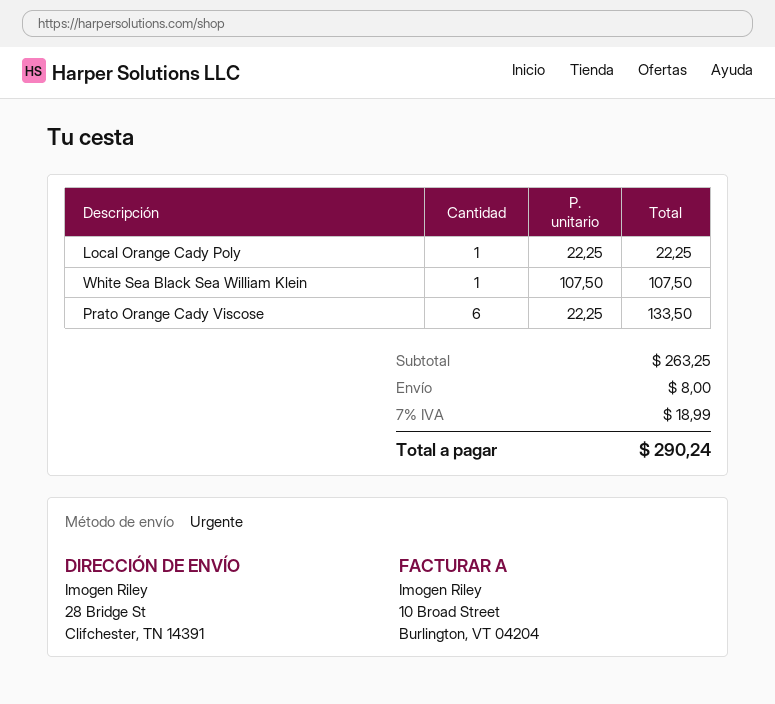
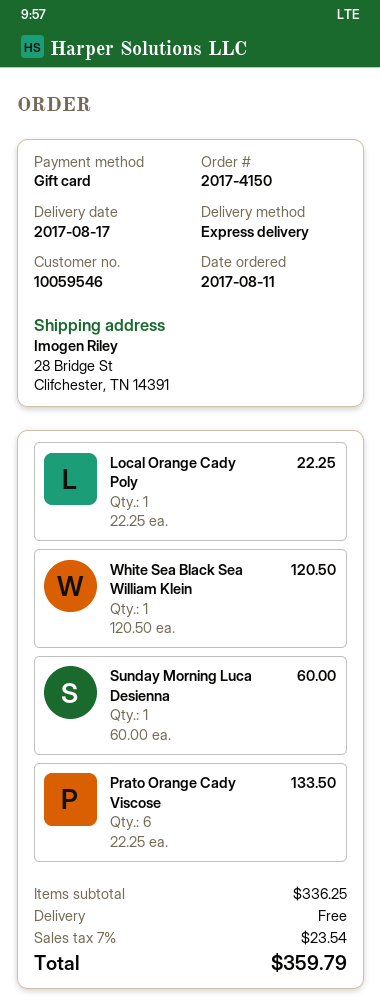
White Sea Black Sea William Klein: 1 x 107.50 = 107.50 -> 1 x 120.50 = 120.50
Sunday Morning Luca Desienna: none -> 1 x 60.00 = 60.00
subtotal: 263.25 -> 336.25
shipping: 8.00 -> 0.00
tax: 7% = 18.99 -> 7% = 23.54
total: 290.24 -> 359.79

